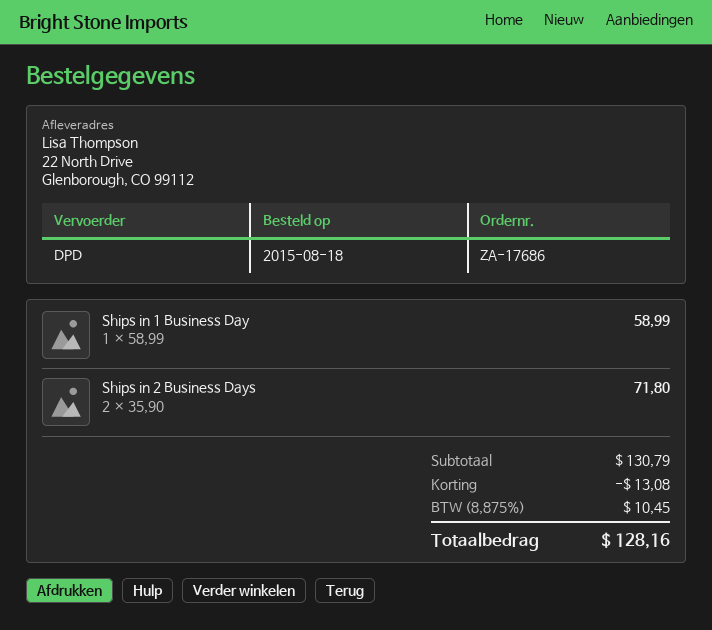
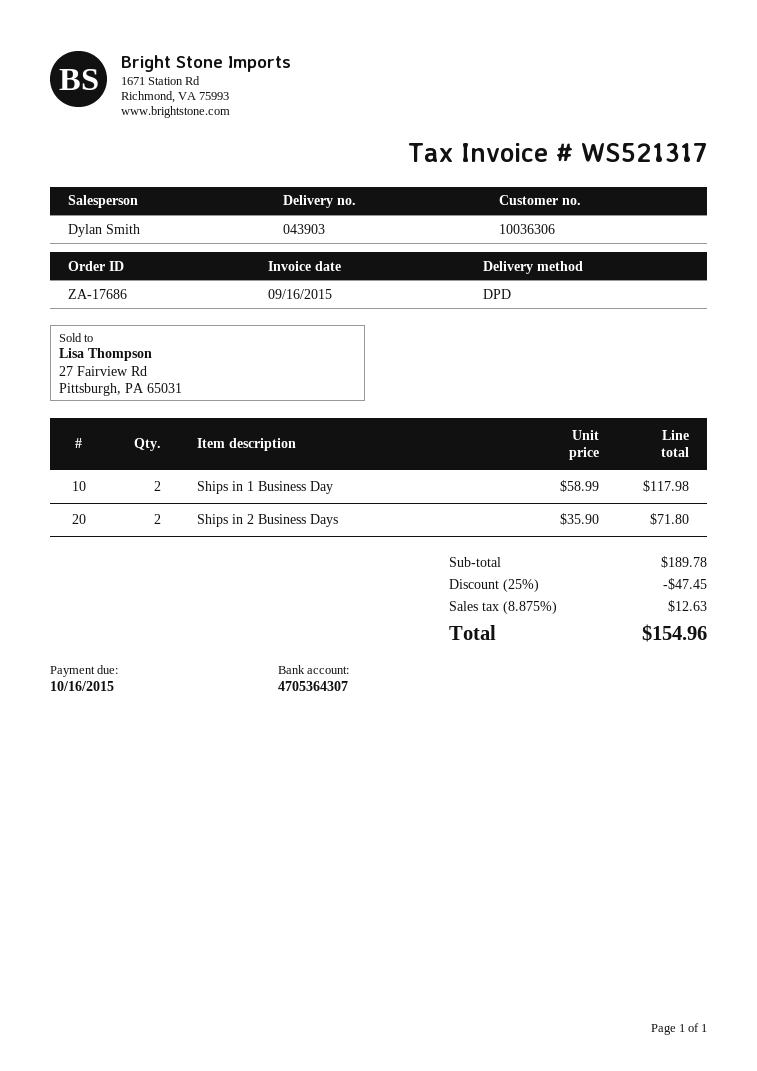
Ships in 1 Business Day: 1 x 58.99 = 58.99 -> 2 x 58.99 = 117.98
subtotal: 130.79 -> 189.78
discount: 13.08 -> 47.45
tax: 8.875% = 10.45 -> 8.875% = 12.63
total: 128.16 -> 154.96

